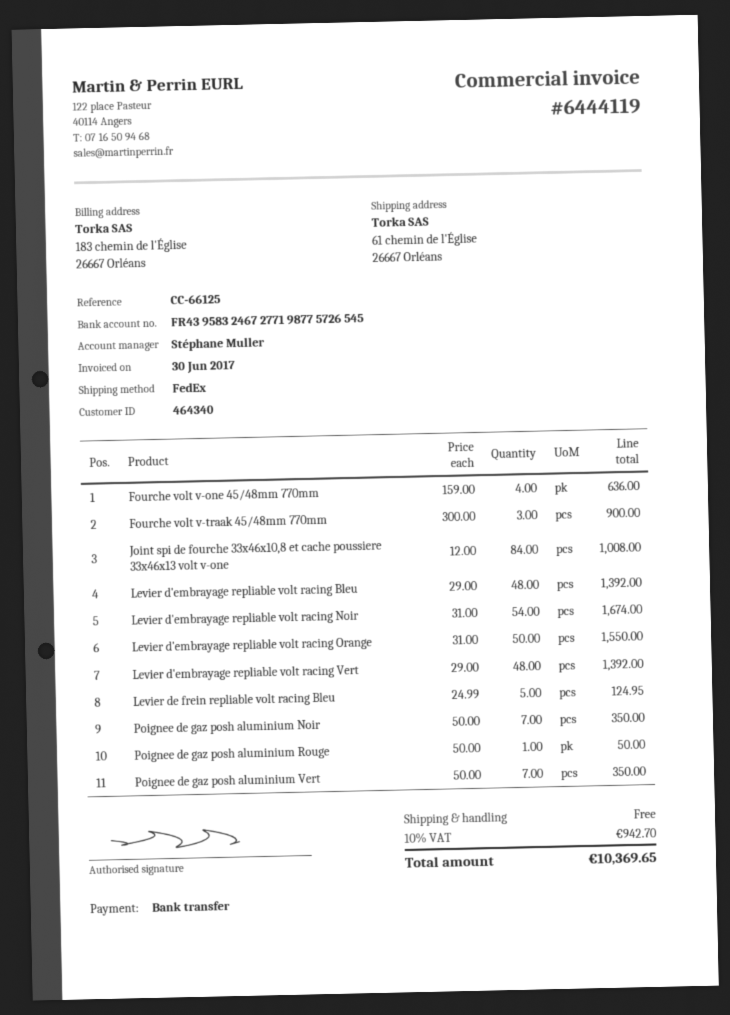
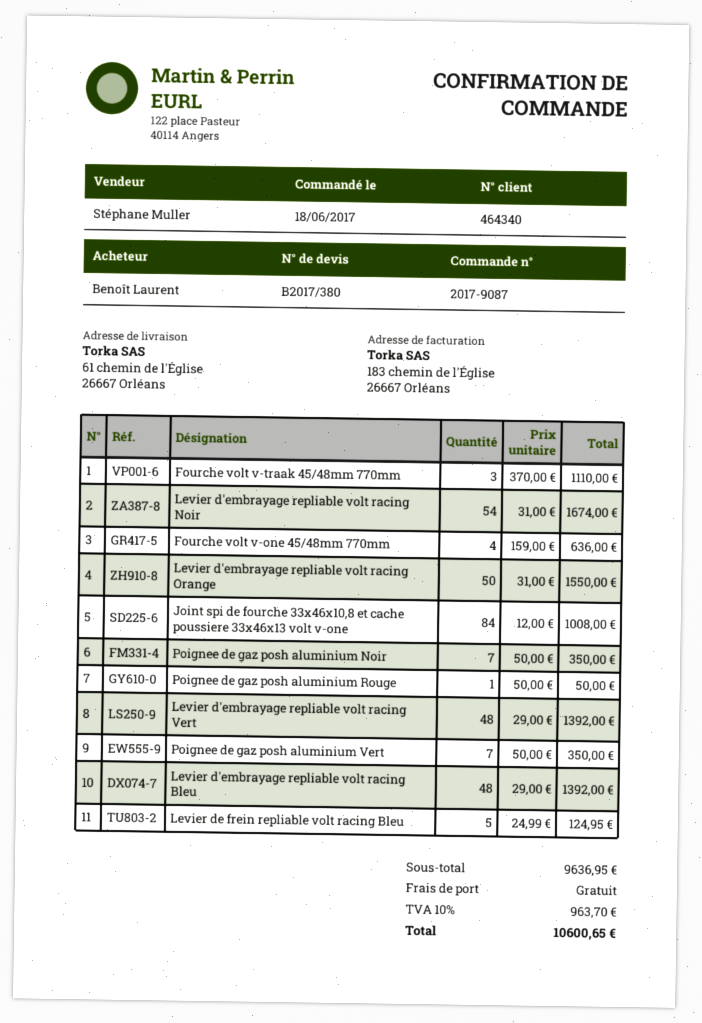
Fourche volt v-traak 45/48mm 770mm: 3 x 300.00 = 900.00 -> 3 x 370.00 = 1110.00
tax: 10% = 942.70 -> 10% = 963.70
total: 10369.65 -> 10600.65

